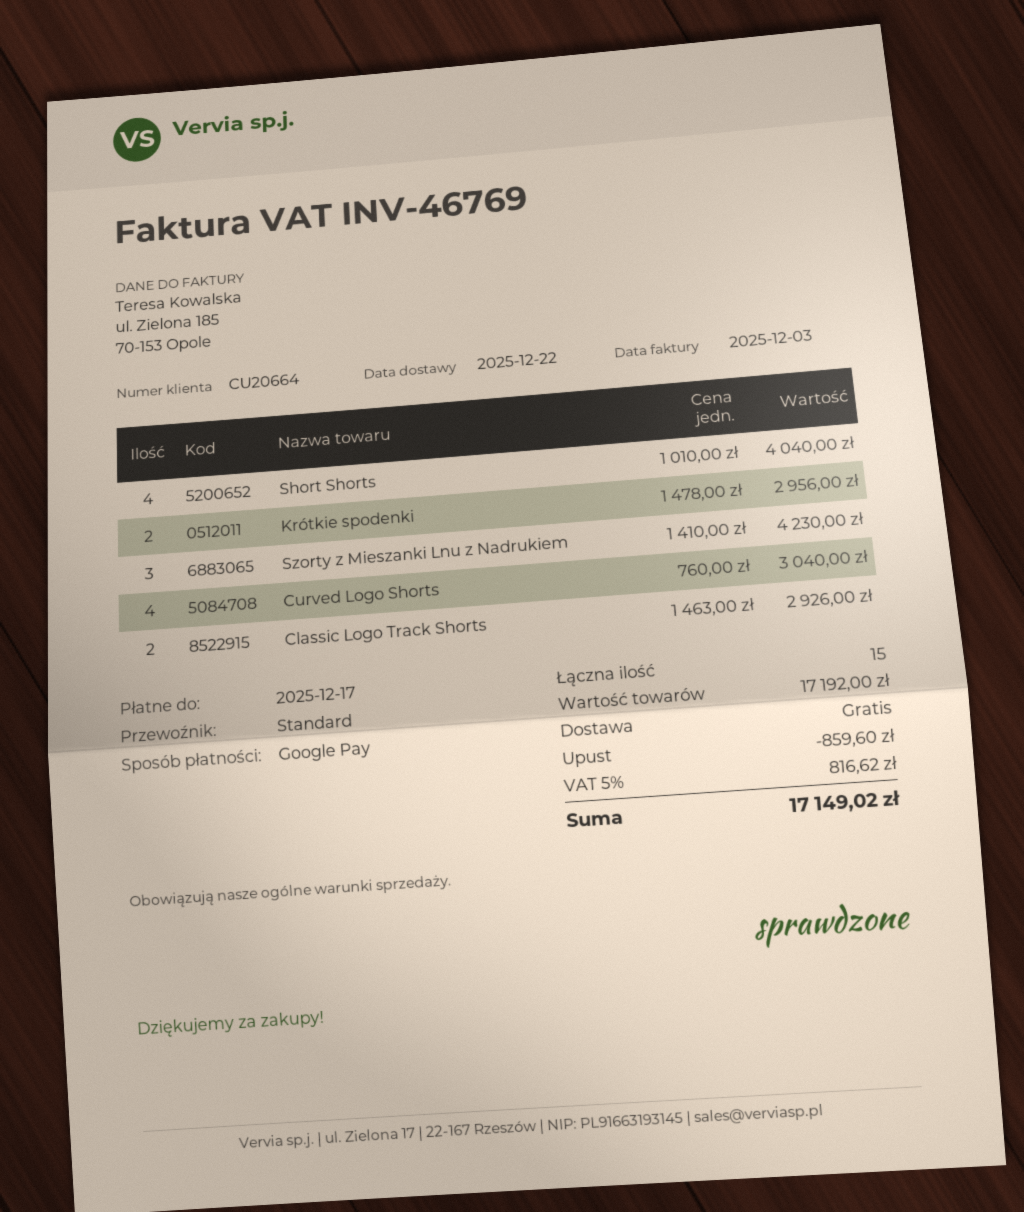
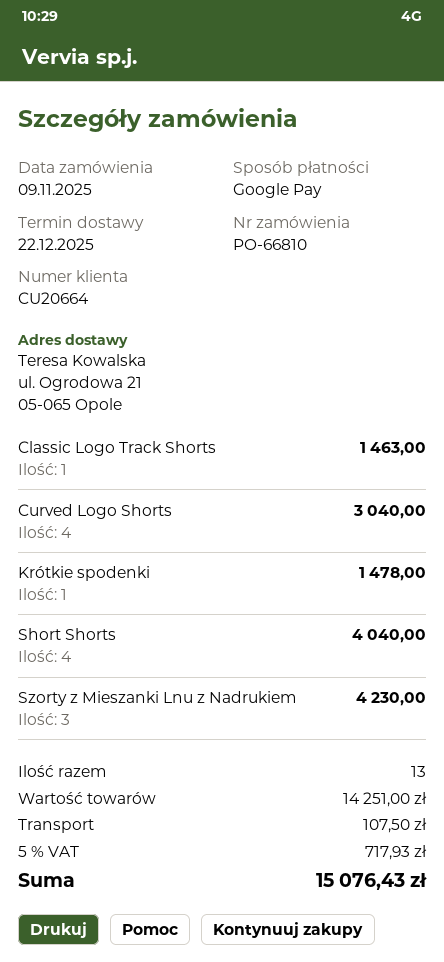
Krótkie spodenki: 2 for 2956.00 -> 1 for 1478.00
Classic Logo Track Shorts: 2 for 2926.00 -> 1 for 1463.00
total quantity: 15 -> 13
subtotal: 17192.00 -> 14251.00
discount: 859.60 -> none
shipping: 0.00 -> 107.50
tax: 5% = 816.62 -> 5% = 717.93
total: 17149.02 -> 15076.43

